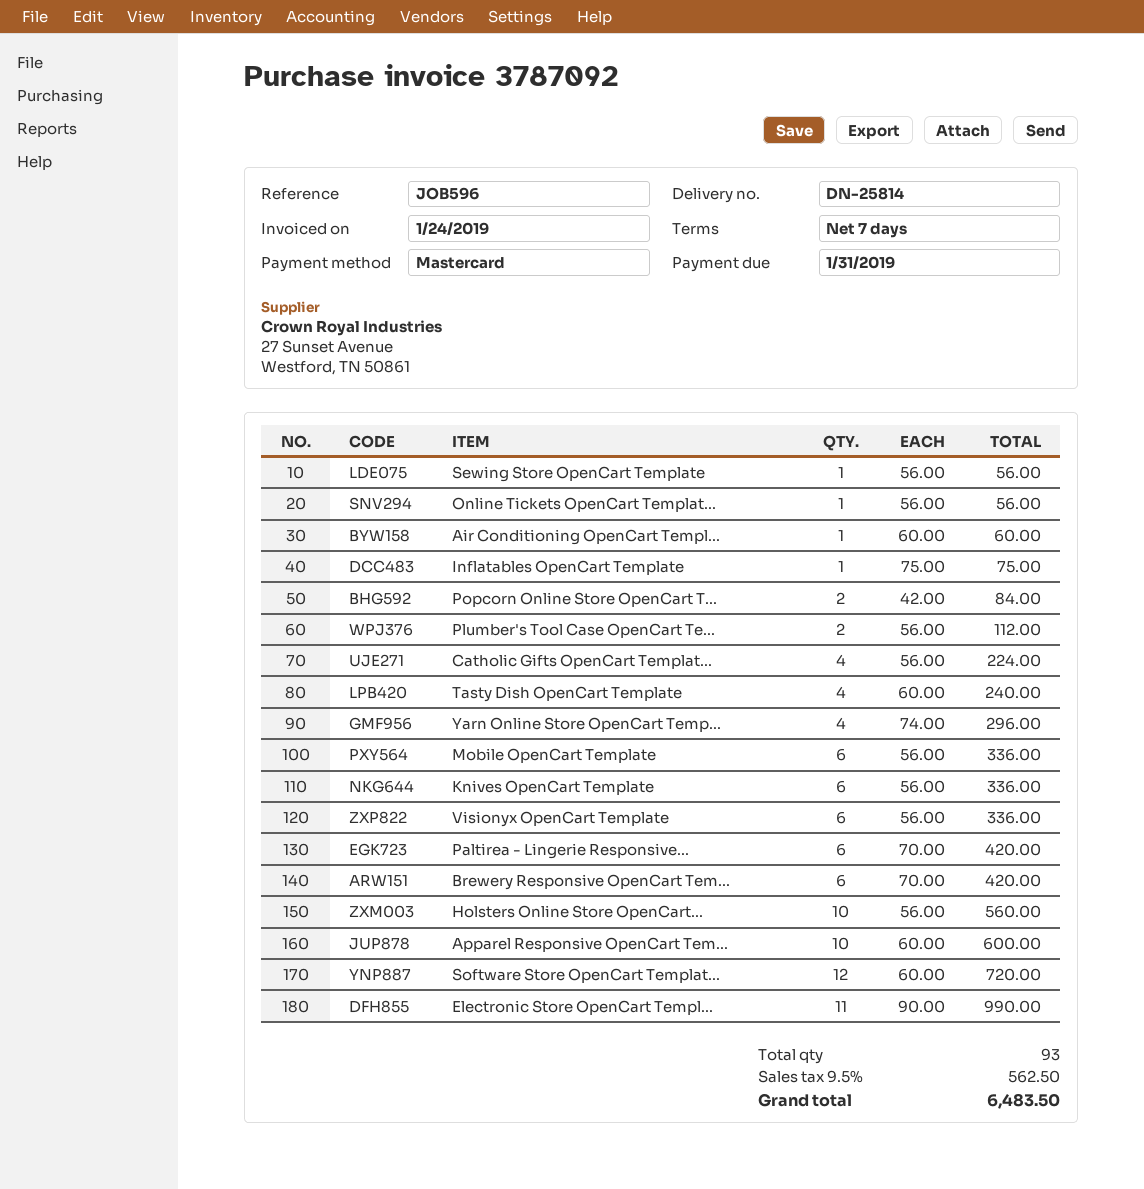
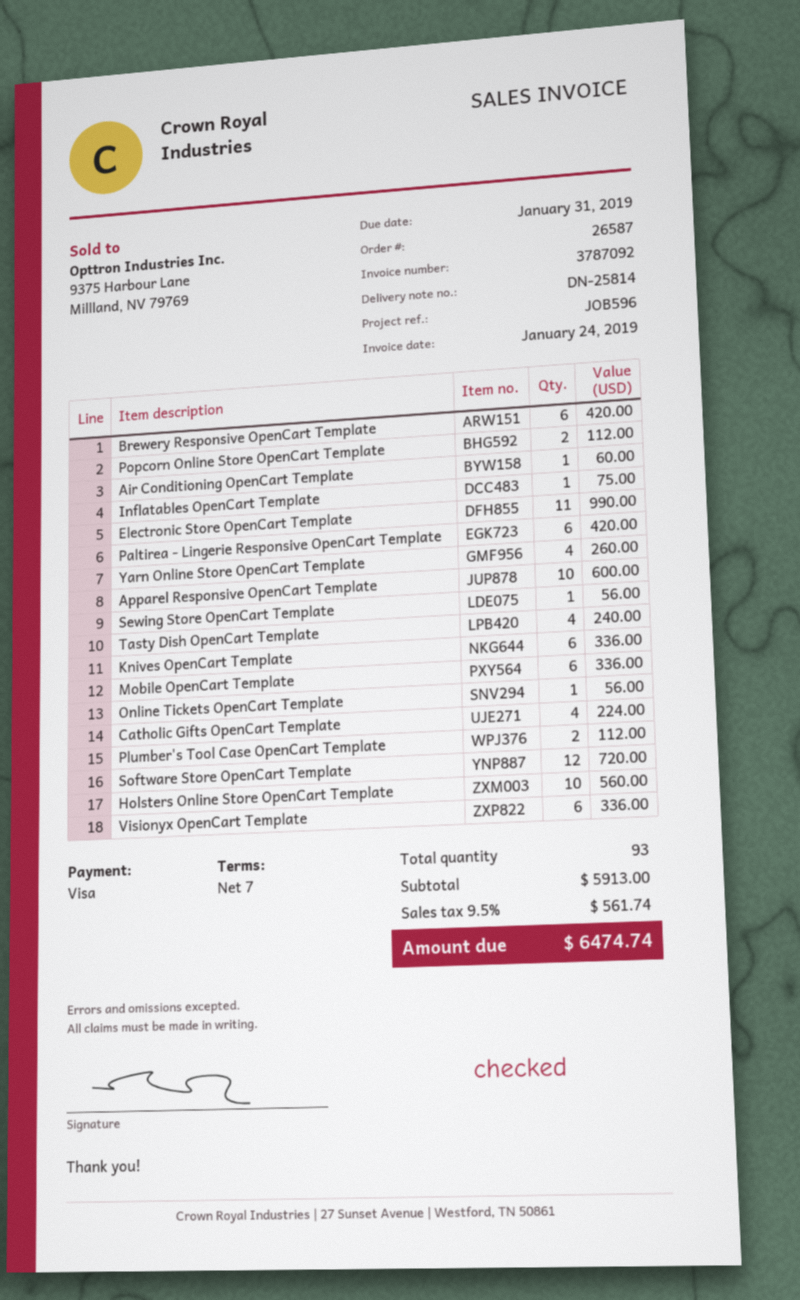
payment method: Mastercard -> Visa
Popcorn Online Store OpenCart T...: 2 for 84.00 -> 2 for 112.00
Yarn Online Store OpenCart Temp...: 4 for 296.00 -> 4 for 260.00
tax: 9.5% = 562.50 -> 9.5% = 561.74
total: 6483.50 -> 6474.74

